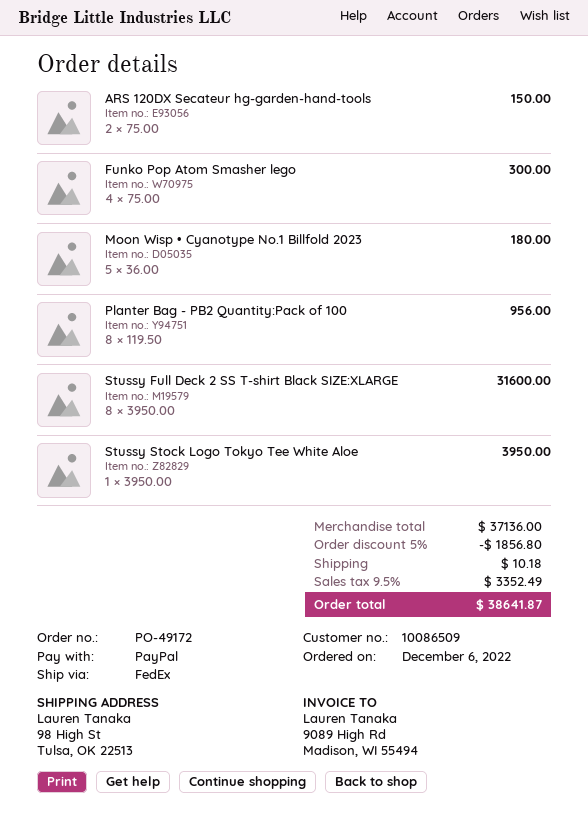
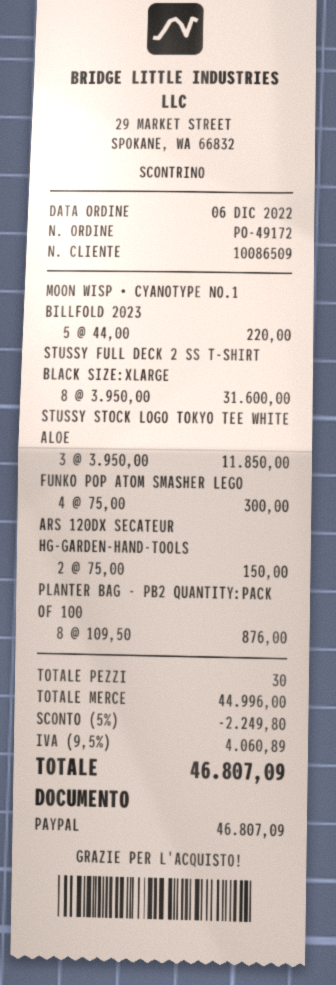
Moon Wisp • Cyanotype No.1 Billfold 2023: 5 x 36.00 = 180.00 -> 5 x 44.00 = 220.00
Planter Bag - PB2 Quantity:Pack of 100: 8 x 119.50 = 956.00 -> 8 x 109.50 = 876.00
Stussy Stock Logo Tokyo Tee White Aloe: 1 x 3950.00 = 3950.00 -> 3 x 3950.00 = 11850.00
subtotal: 37136.00 -> 44996.00
discount: 5% = 1856.80 -> 5% = 2249.80
shipping: 10.18 -> none
tax: 9.5% = 3352.49 -> 9.5% = 4060.89
total: 38641.87 -> 46807.09

